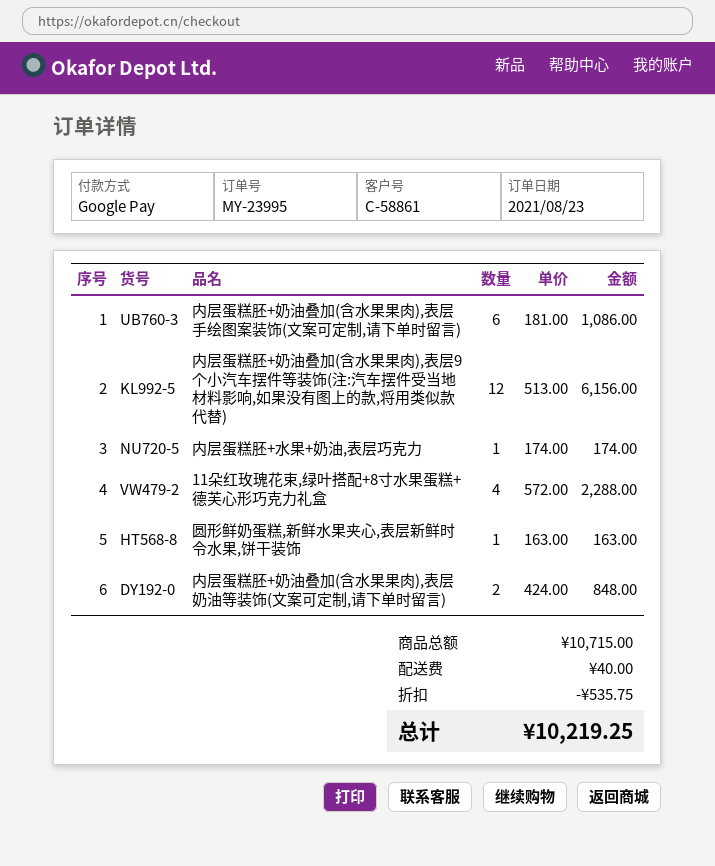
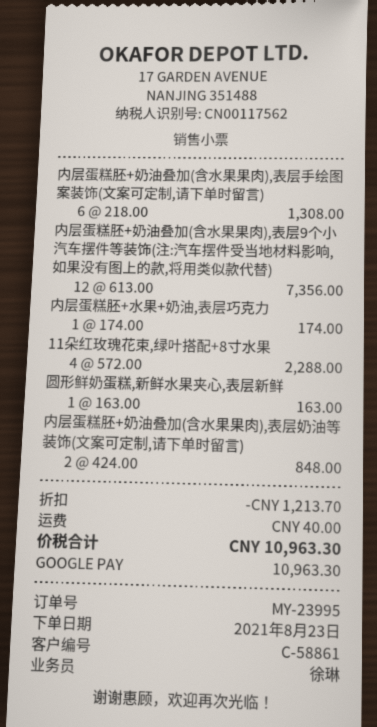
内层蛋糕胚+奶油叠加(含水果果肉),表层手绘图案装饰(文案可定制,请下单时留言): 6 x 181.00 = 1086.00 -> 6 x 218.00 = 1308.00
内层蛋糕胚+奶油叠加(含水果果肉),表层9个小汽车摆件等装饰(注:汽车摆件受当地材料影响,如果没有图上的款,将用类似款代替): 12 x 513.00 = 6156.00 -> 12 x 613.00 = 7356.00
discount: 535.75 -> 1213.70
total: 10219.25 -> 10963.30

